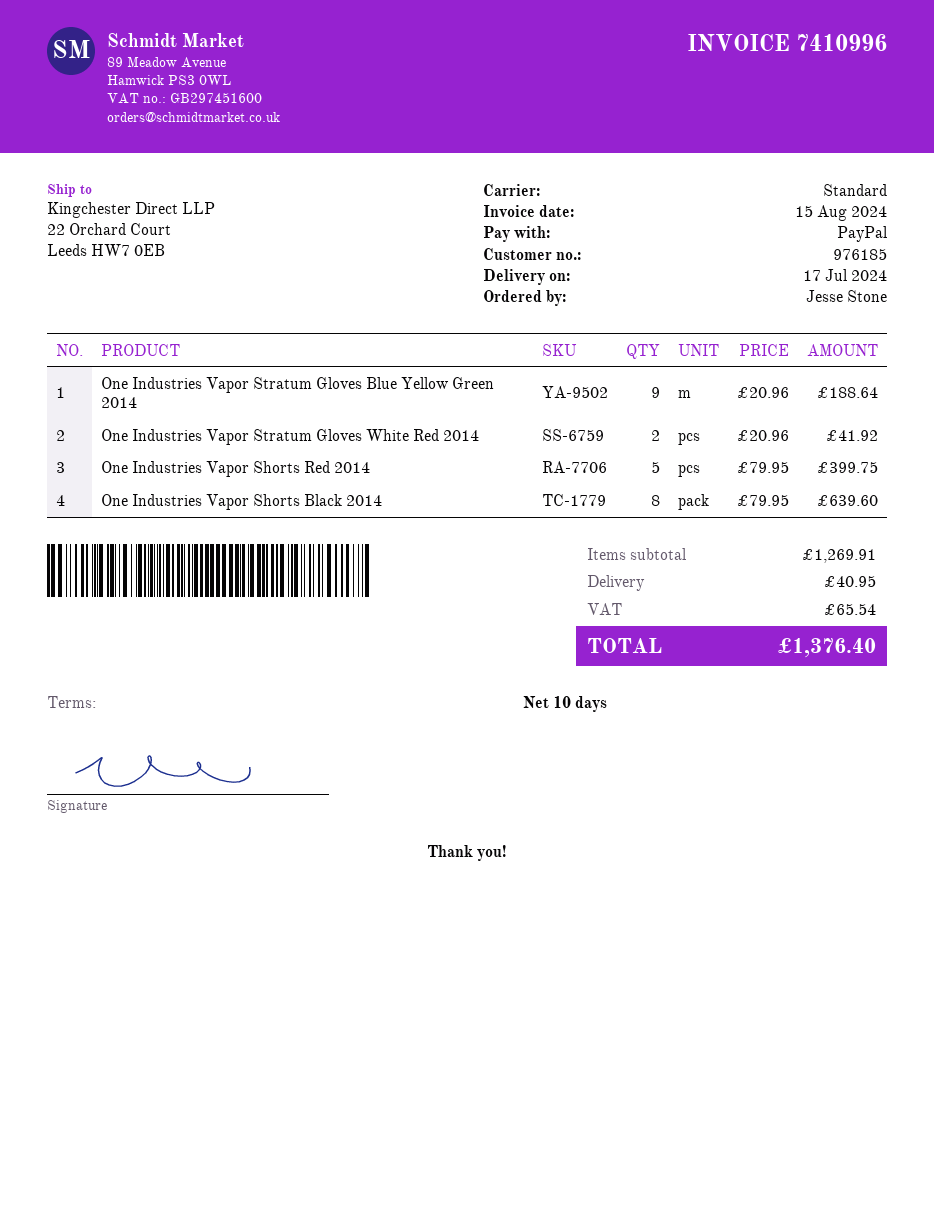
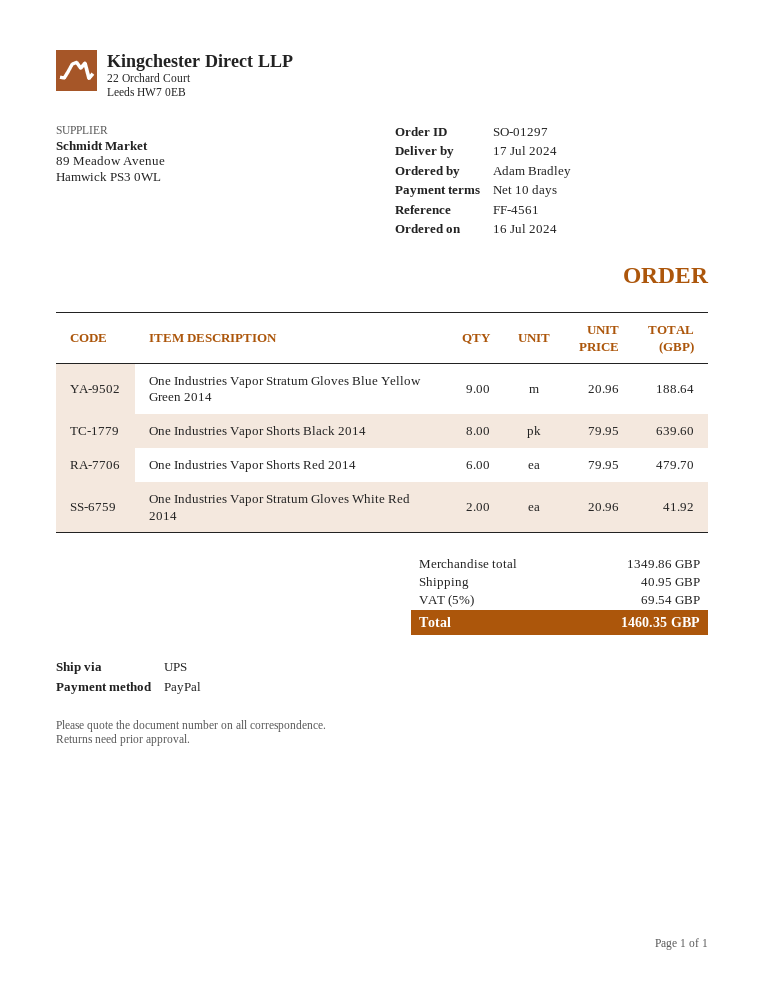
ordered by: Jesse Stone -> Adam Bradley
shipping method: standard -> UPS
One Industries Vapor Shorts Red 2014: 5 x 79.95 = 399.75 -> 6 x 79.95 = 479.70
subtotal: 1269.91 -> 1349.86
tax: 65.54 -> 69.54
total: 1376.40 -> 1460.35

